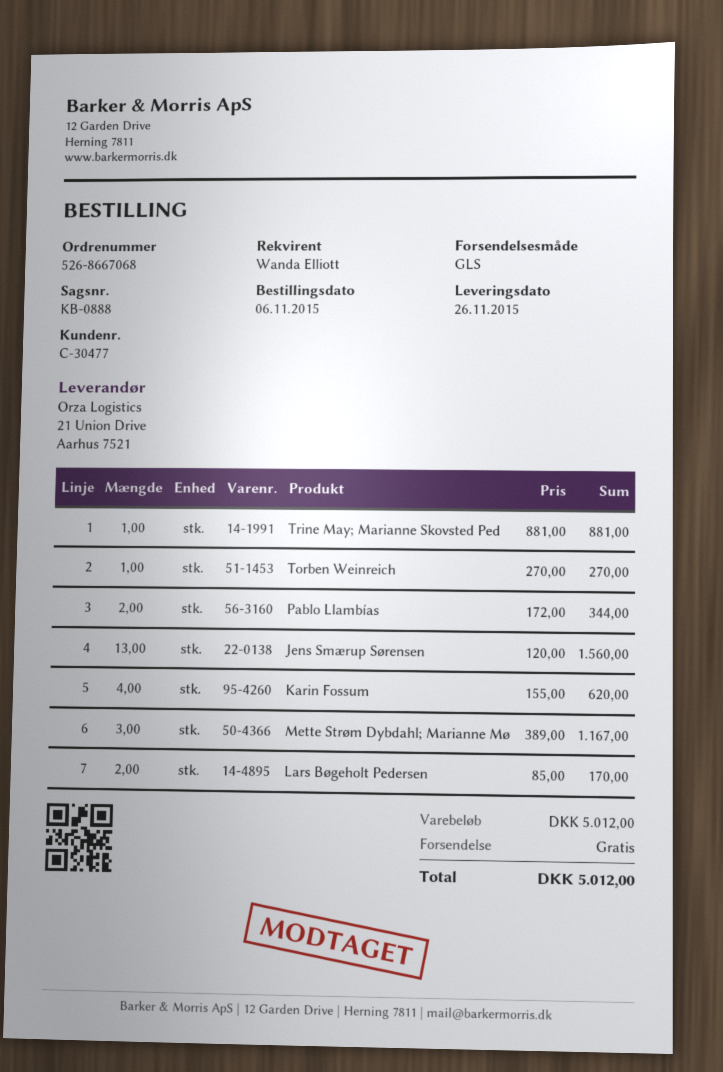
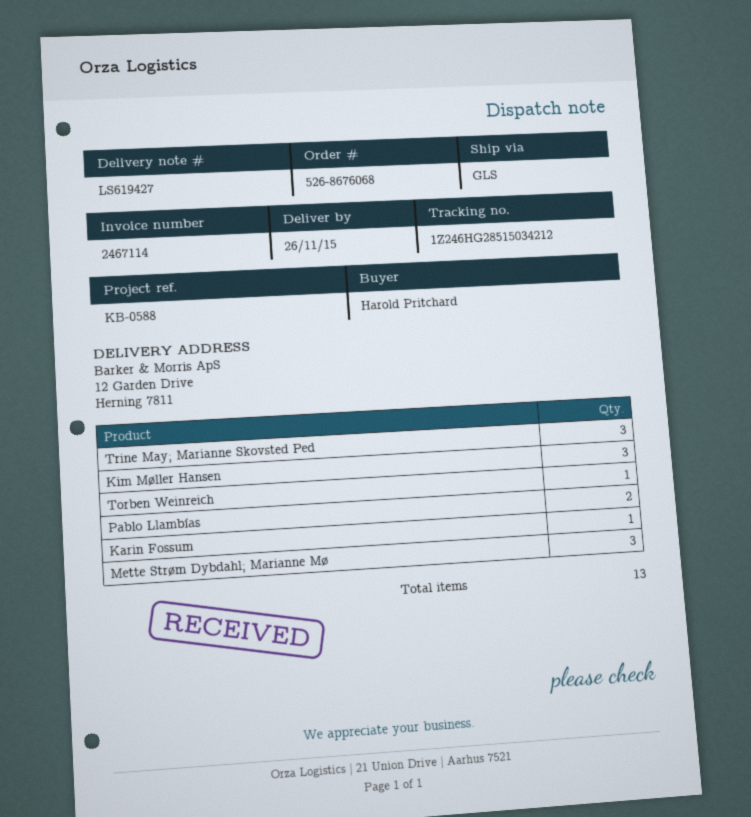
order number: 526-8667068 -> 526-8676068
reference: KB-0888 -> KB-0588
ordered by: Wanda Elliott -> Harold Pritchard
Trine May; Marianne Skovsted Ped: 1 -> 3
Jens Smærup Sørensen: 13 -> none
Karin Fossum: 4 -> 1
Lars Bøgeholt Pedersen: 2 -> none
Kim Møller Hansen: none -> 3

